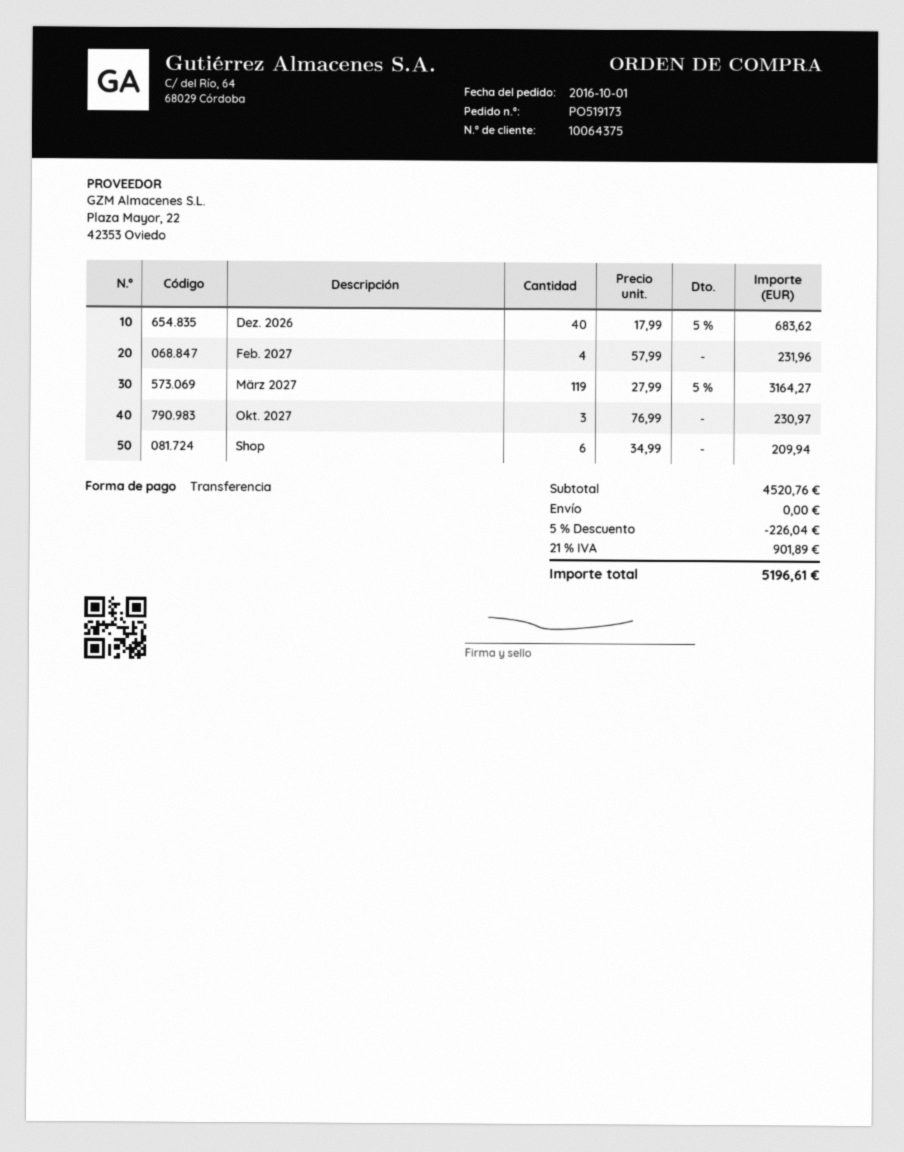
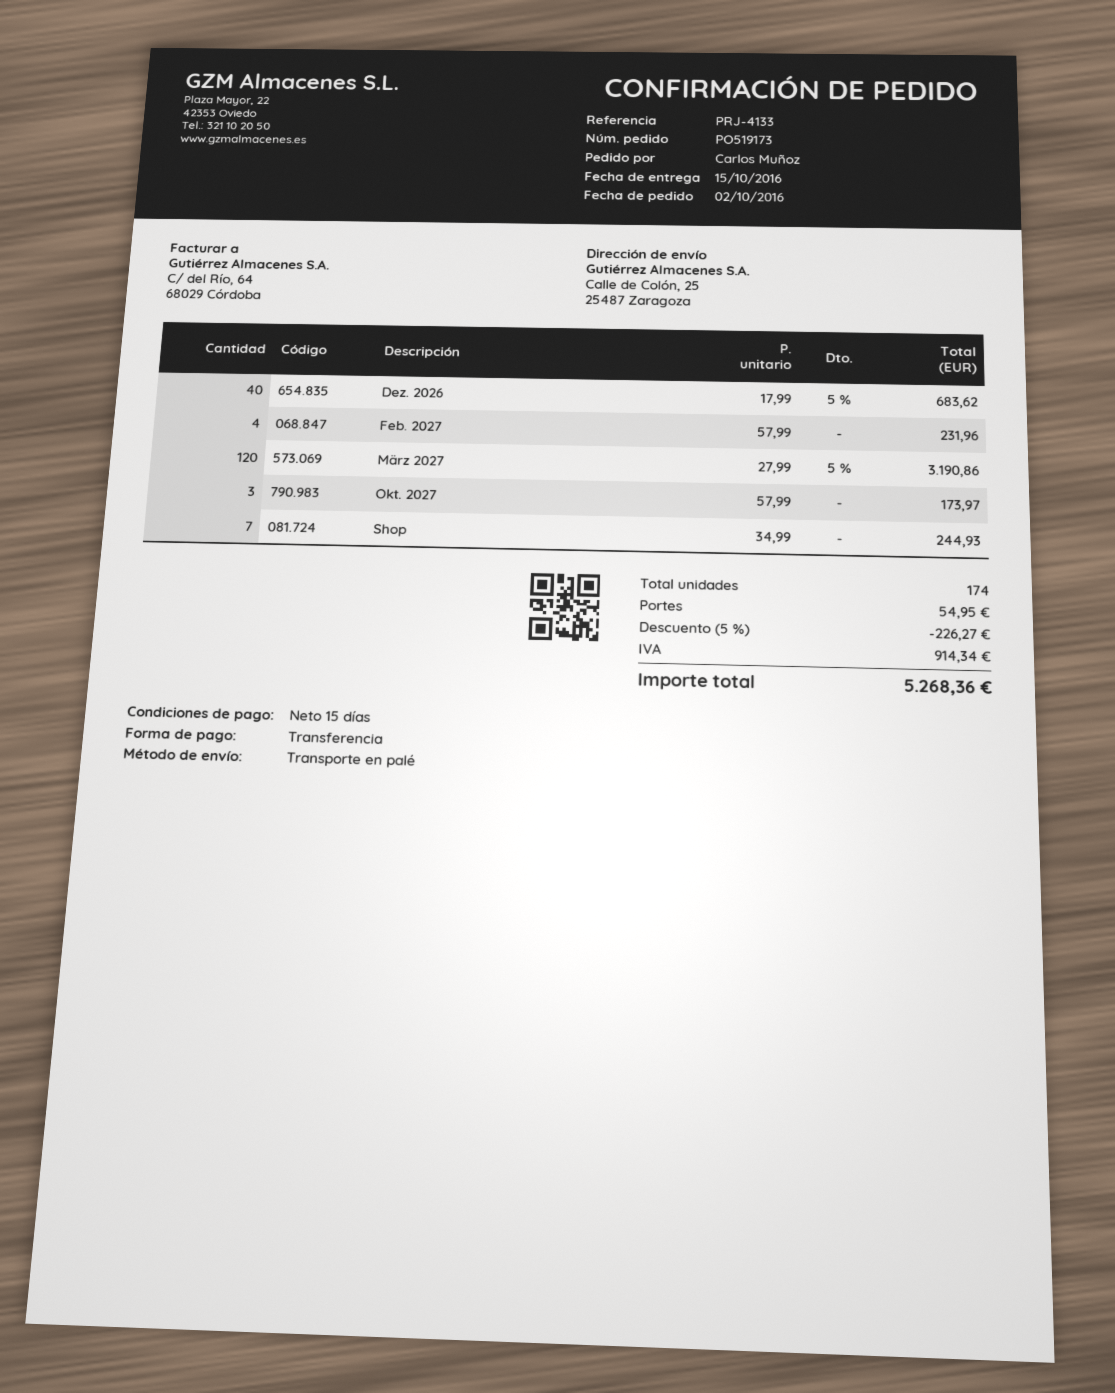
order date: 2016-10-01 -> 2016-10-02
März 2027: 119 x 27.99 - 5% = 3164.27 -> 120 x 27.99 - 5% = 3190.86
Okt. 2027: 3 x 76.99 = 230.97 -> 3 x 57.99 = 173.97
Shop: 6 x 34.99 = 209.94 -> 7 x 34.99 = 244.93
discount: 5% = 226.04 -> 5% = 226.27
shipping: 0.00 -> 54.95
tax: 901.89 -> 914.34
total: 5196.61 -> 5268.36

